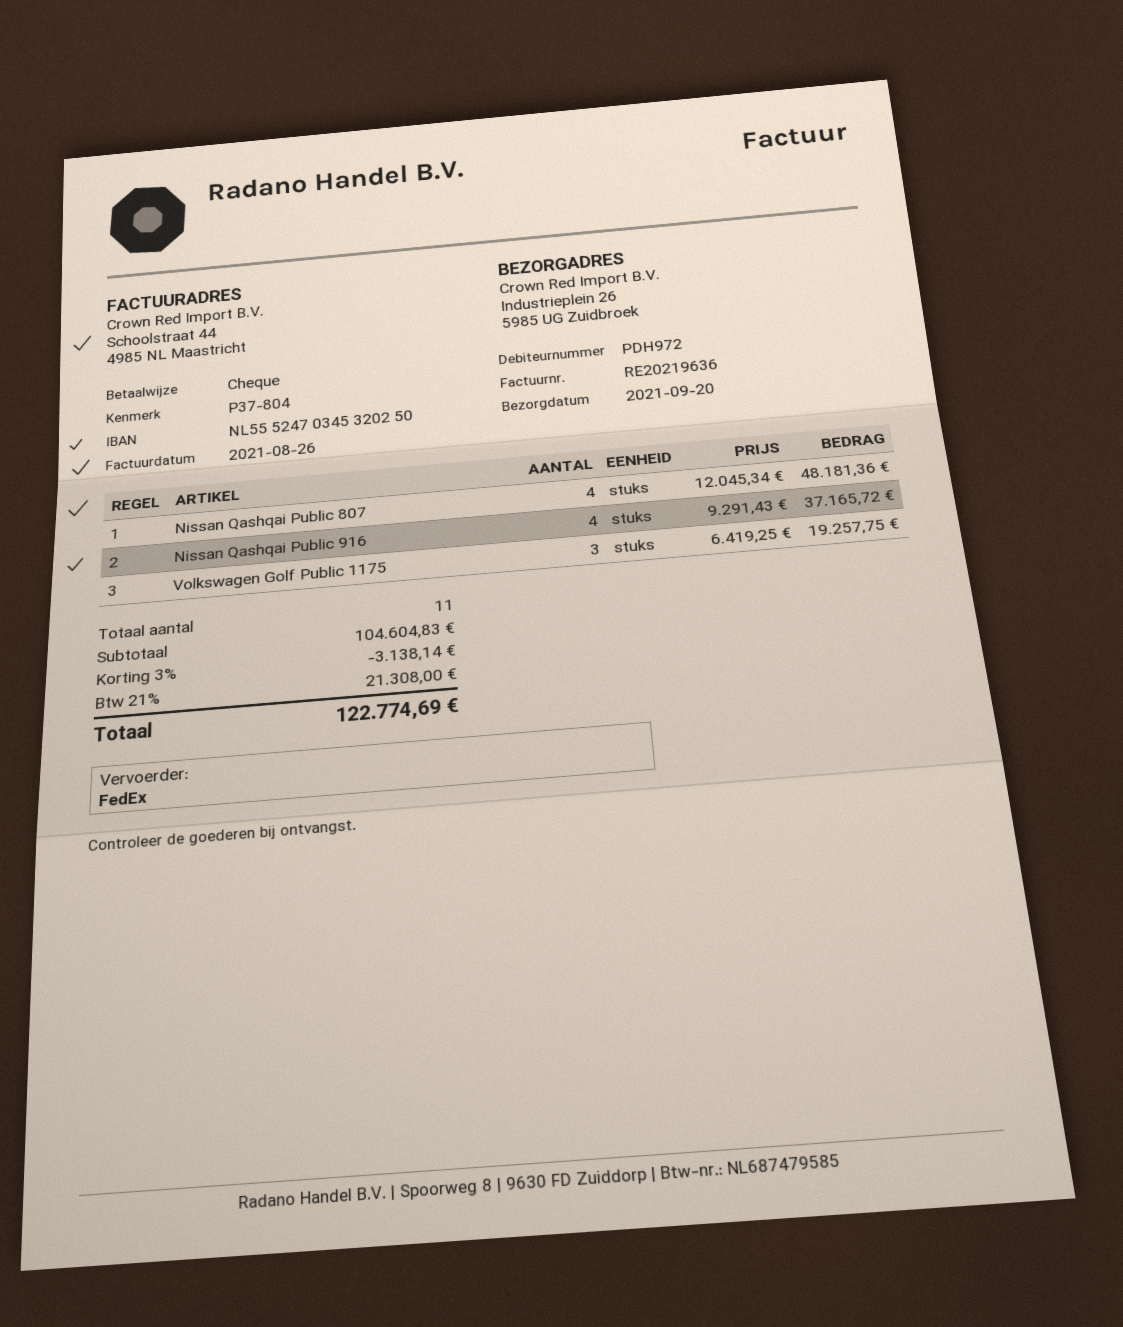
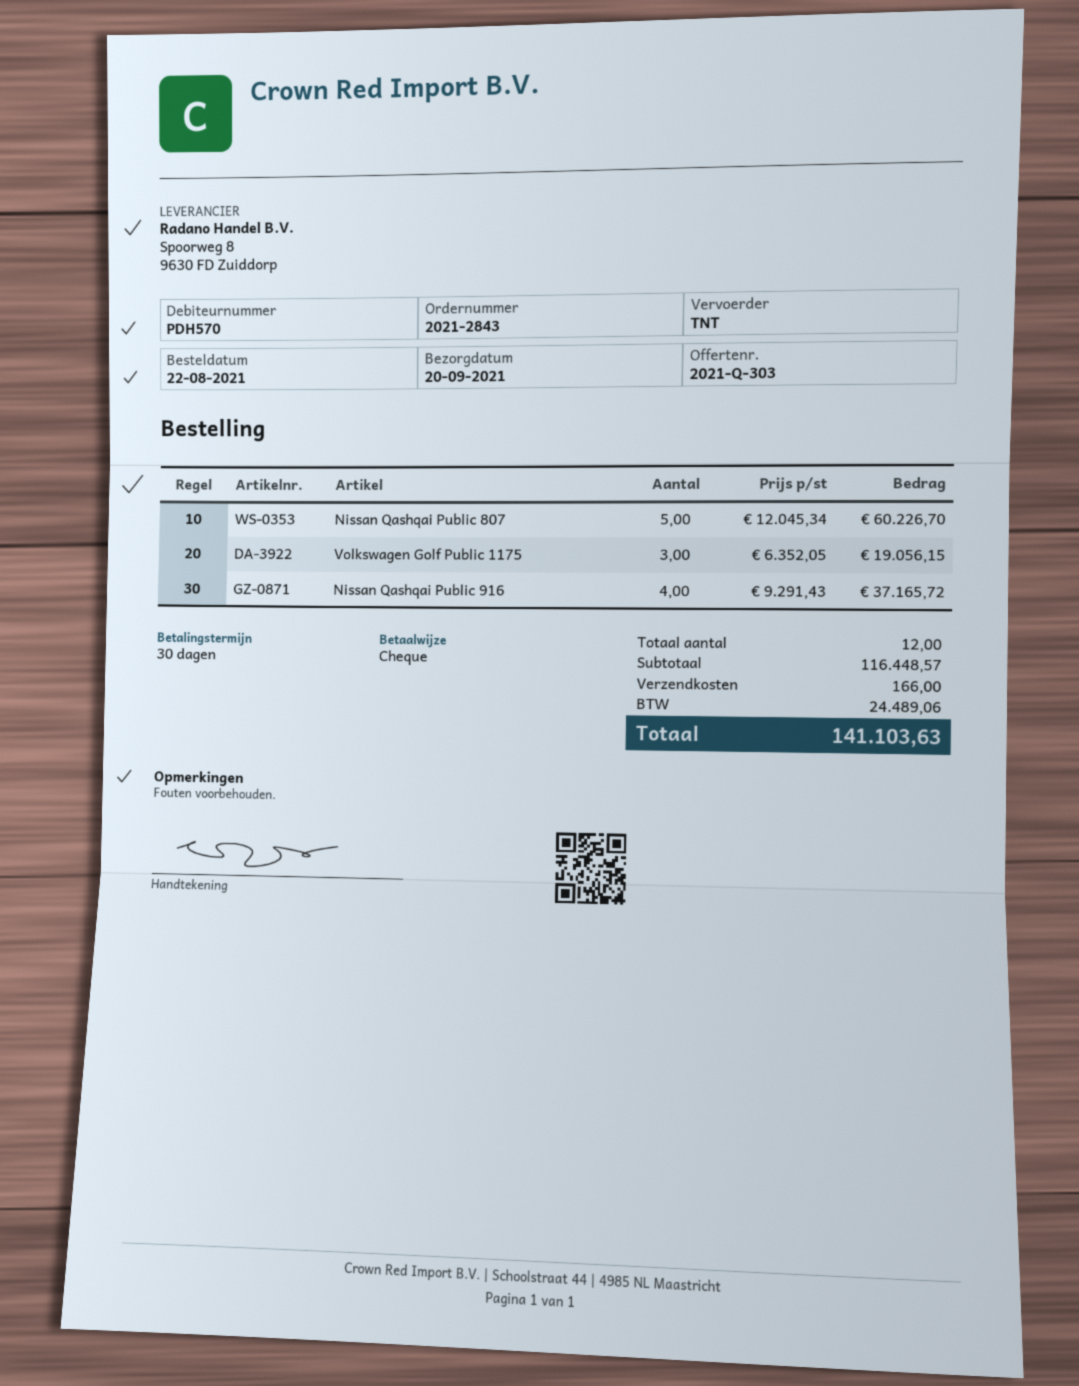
customer number: PDH972 -> PDH570
shipping method: FedEx -> TNT
Nissan Qashqai Public 807: 4 x 12045.34 = 48181.36 -> 5 x 12045.34 = 60226.70
Volkswagen Golf Public 1175: 3 x 6419.25 = 19257.75 -> 3 x 6352.05 = 19056.15
total quantity: 11 -> 12
subtotal: 104604.83 -> 116448.57
discount: 3% = 3138.14 -> none
shipping: none -> 166.00
tax: 21308.00 -> 24489.06
total: 122774.69 -> 141103.63

